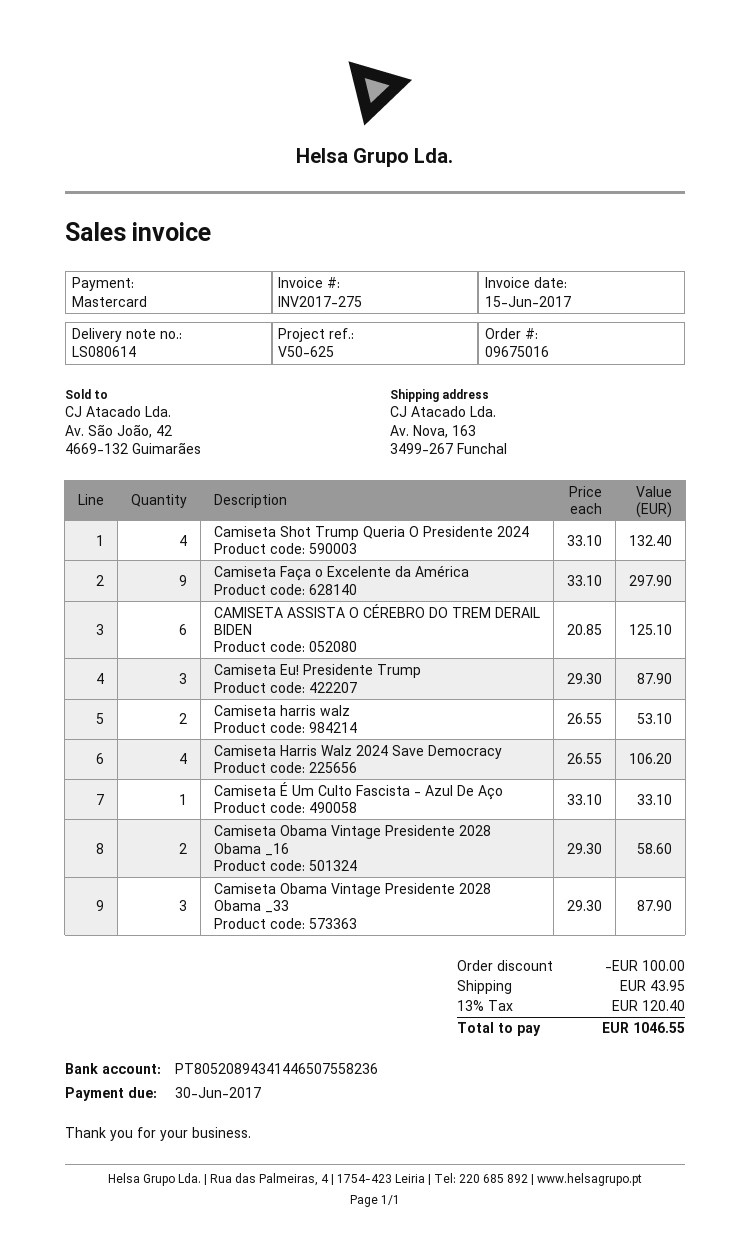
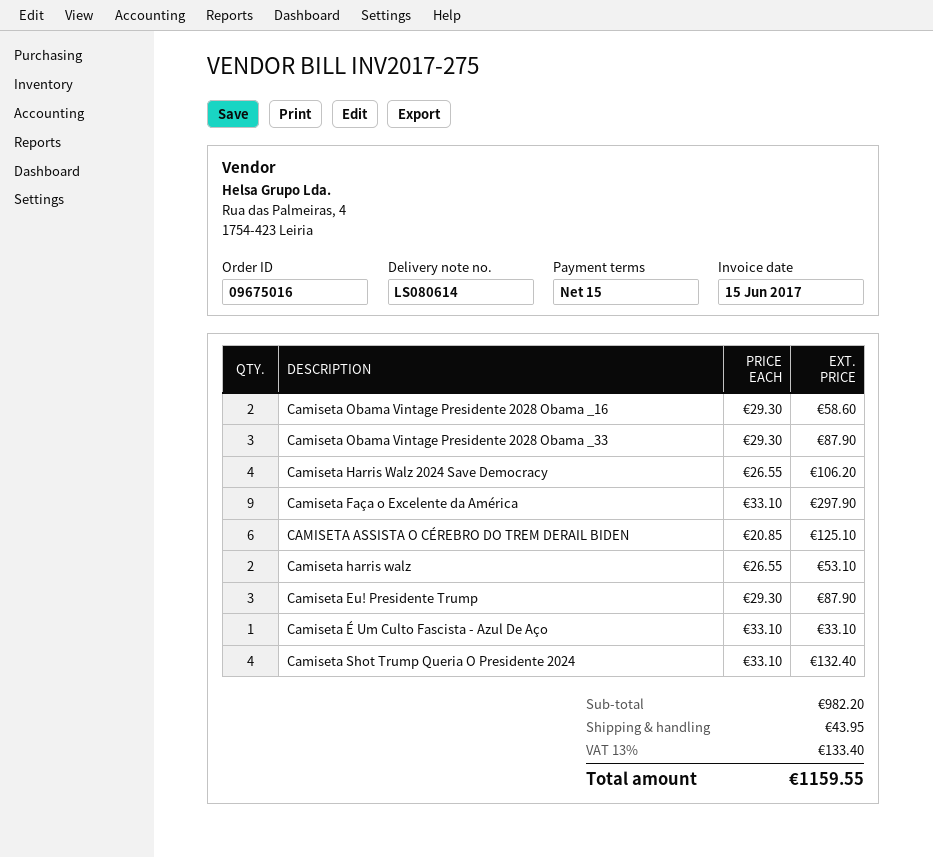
discount: 100.00 -> none
tax: 13% = 120.40 -> 13% = 133.40
total: 1046.55 -> 1159.55

